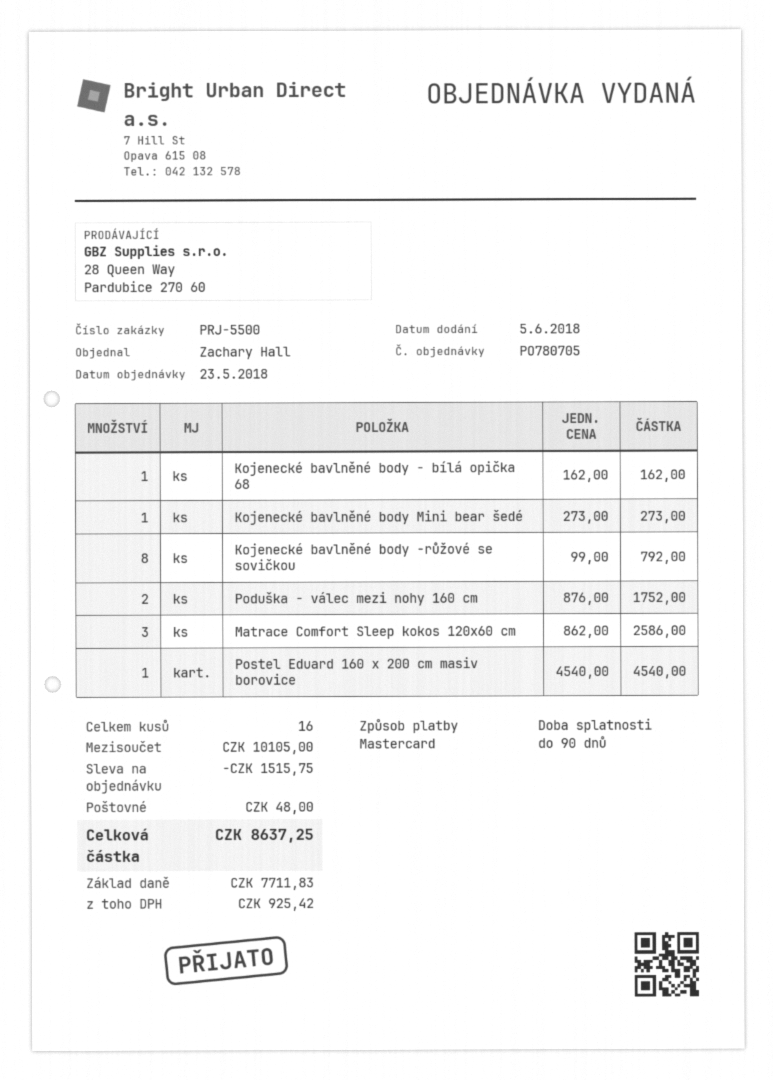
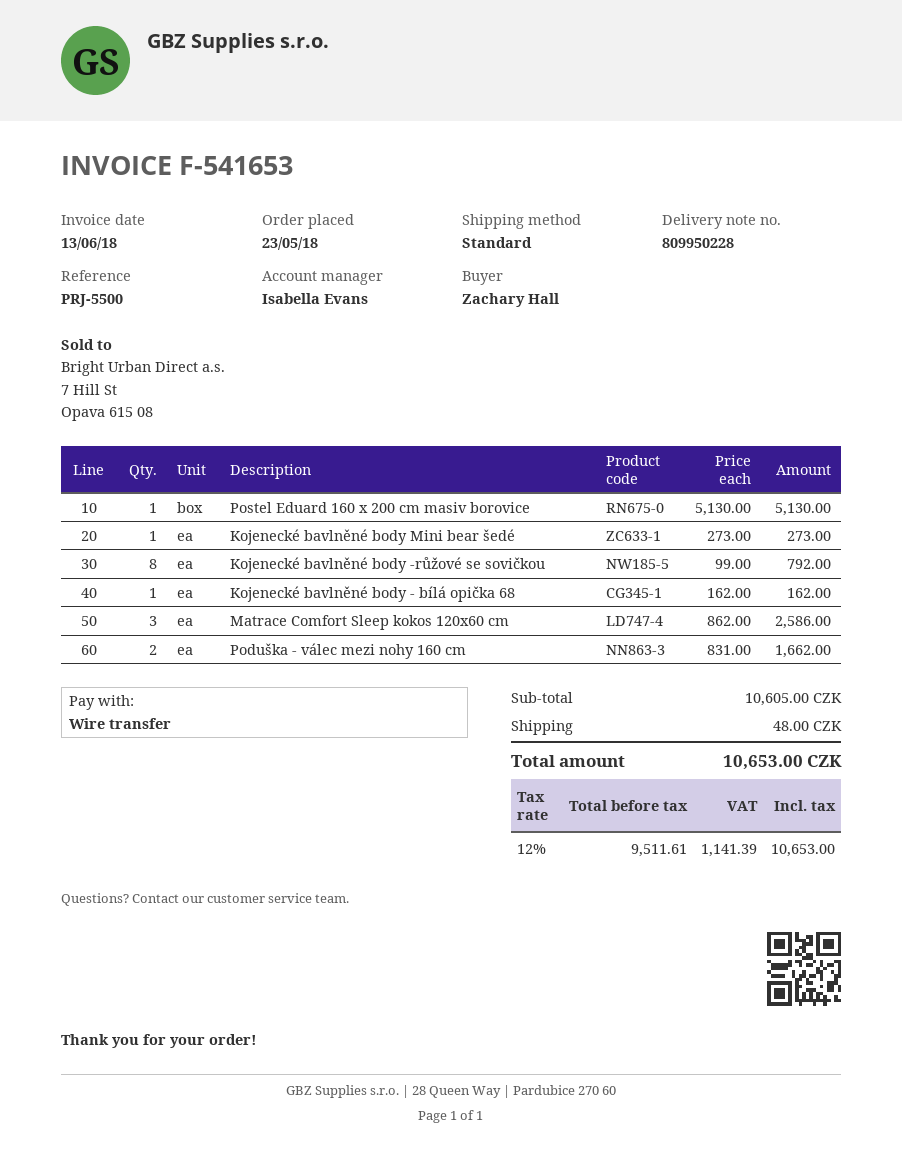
payment method: Mastercard -> bank transfer
Poduška - válec mezi nohy 160 cm: 2 x 876.00 = 1752.00 -> 2 x 831.00 = 1662.00
Postel Eduard 160 x 200 cm masiv borovice: 1 x 4540.00 = 4540.00 -> 1 x 5130.00 = 5130.00
subtotal: 10105.00 -> 10605.00
discount: 1515.75 -> none
net: 7711.83 -> 9511.61
tax: 925.42 -> 1141.39
total: 8637.25 -> 10653.00

